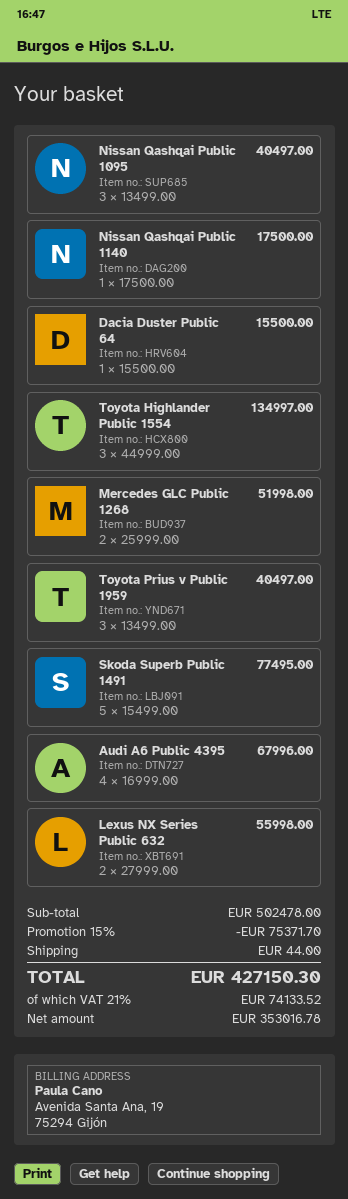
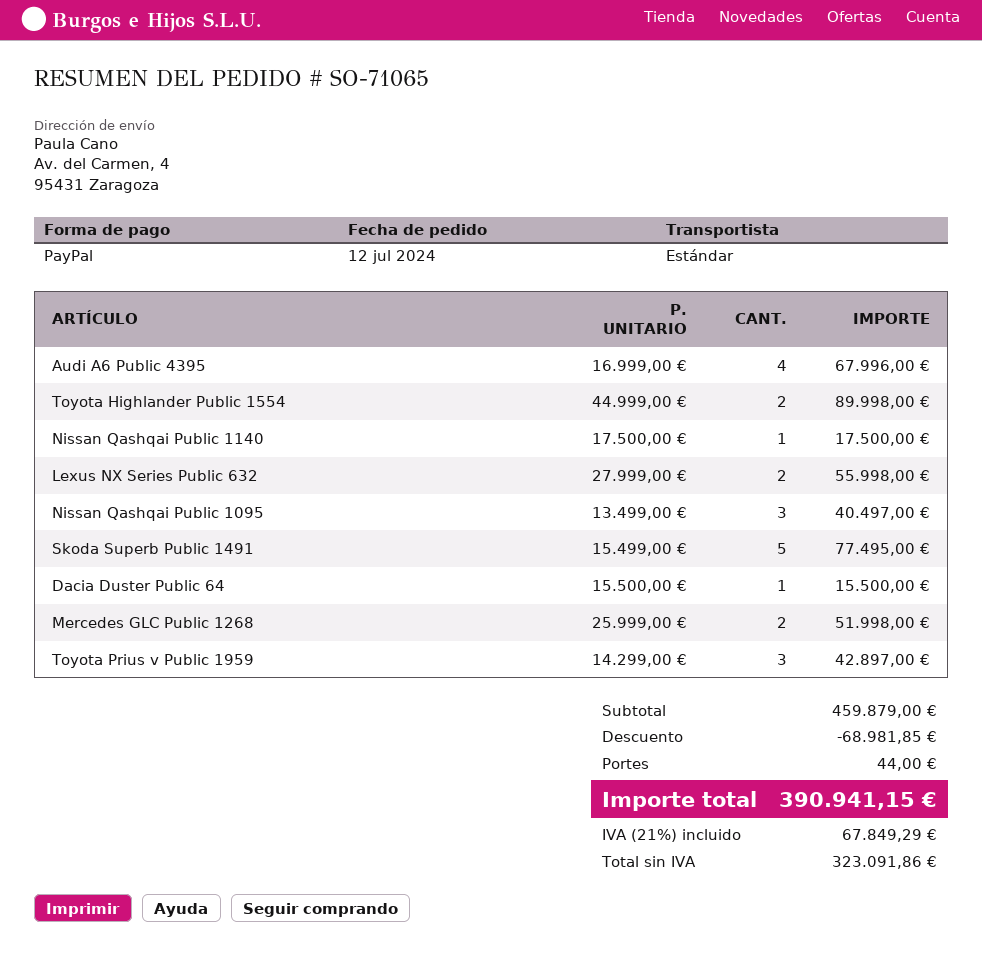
Toyota Highlander Public 1554: 3 x 44999.00 = 134997.00 -> 2 x 44999.00 = 89998.00
Toyota Prius v Public 1959: 3 x 13499.00 = 40497.00 -> 3 x 14299.00 = 42897.00
subtotal: 502478.00 -> 459879.00
discount: 75371.70 -> 68981.85
net: 353016.78 -> 323091.86
tax: 21% = 74133.52 -> 21% = 67849.29
total: 427150.30 -> 390941.15

